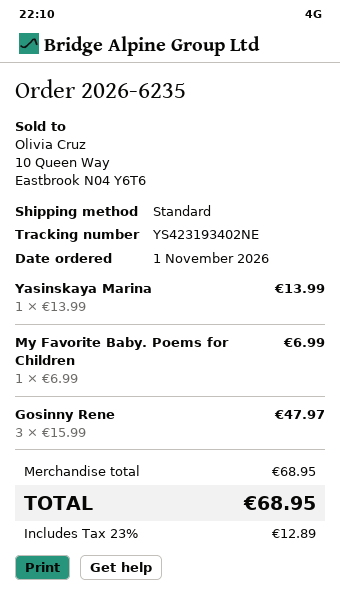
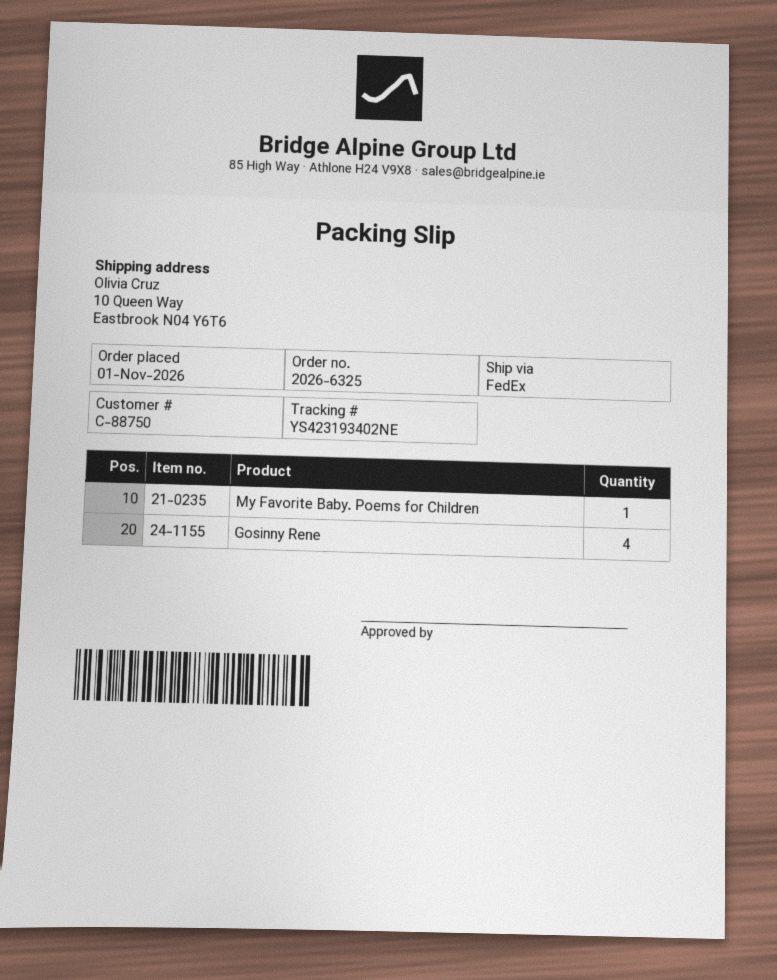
order number: 2026-6235 -> 2026-6325
shipping method: standard -> FedEx
Yasinskaya Marina: 1 -> none
Gosinny Rene: 3 -> 4

